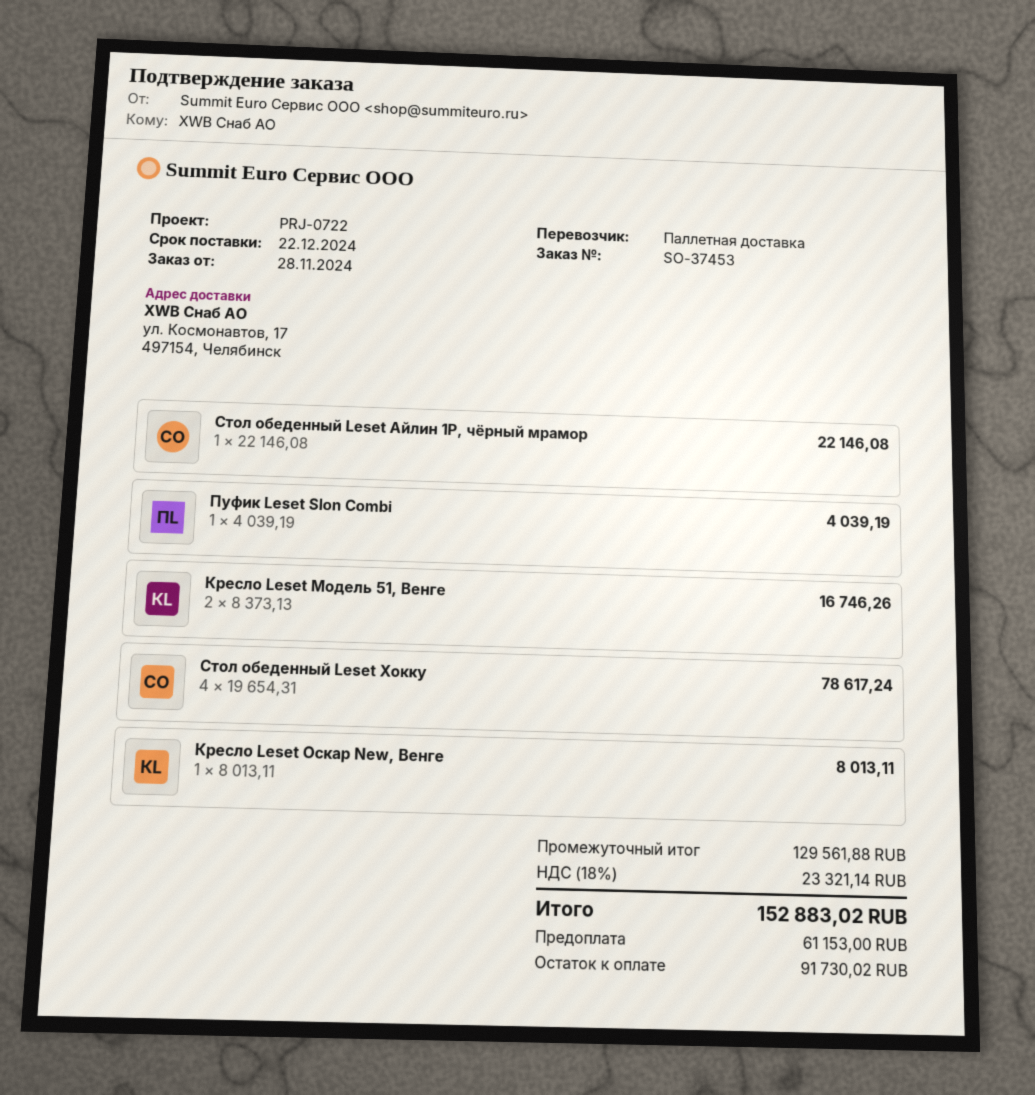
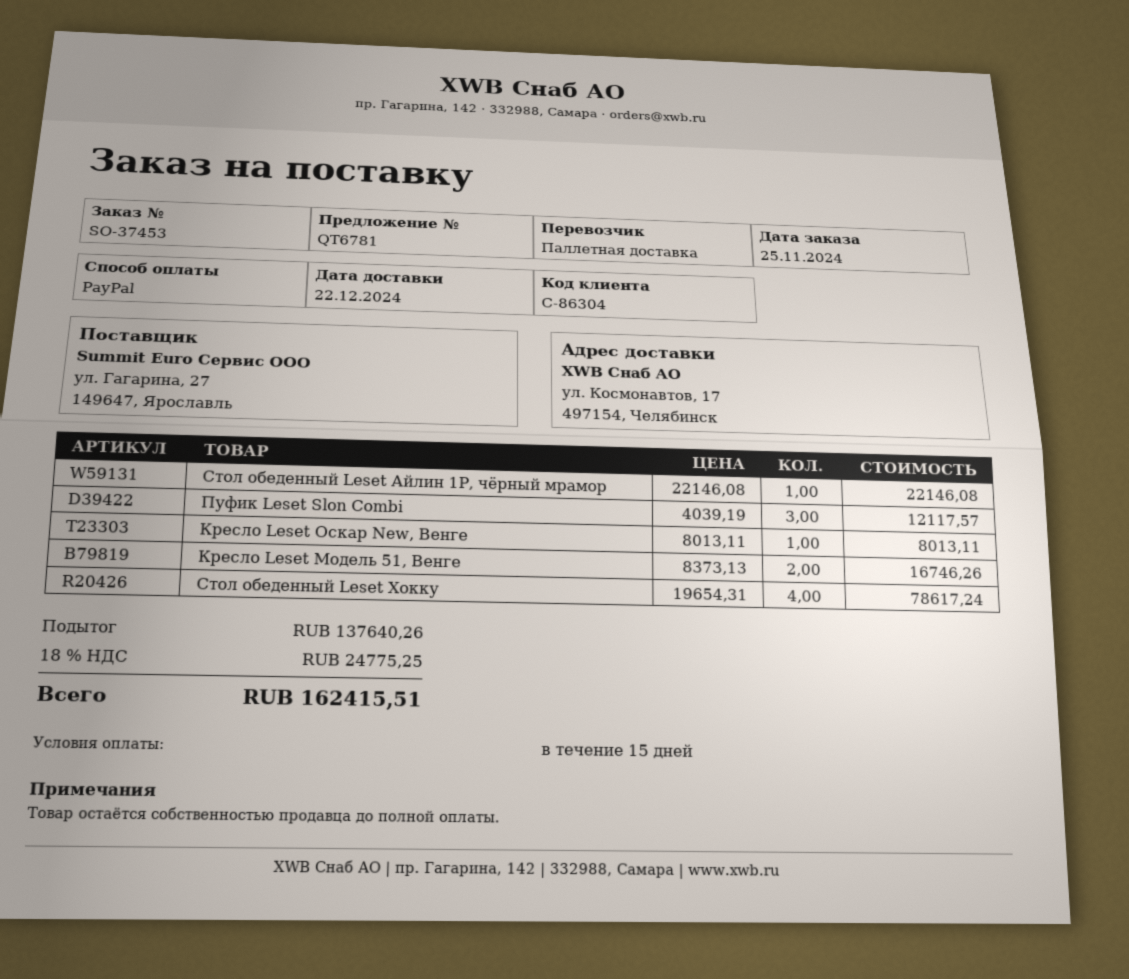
order date: 2024-11-28 -> 2024-11-25
Пуфик Leset Slon Combi: 1 x 4039.19 = 4039.19 -> 3 x 4039.19 = 12117.57
subtotal: 129561.88 -> 137640.26
tax: 18% = 23321.14 -> 18% = 24775.25
total: 152883.02 -> 162415.51

